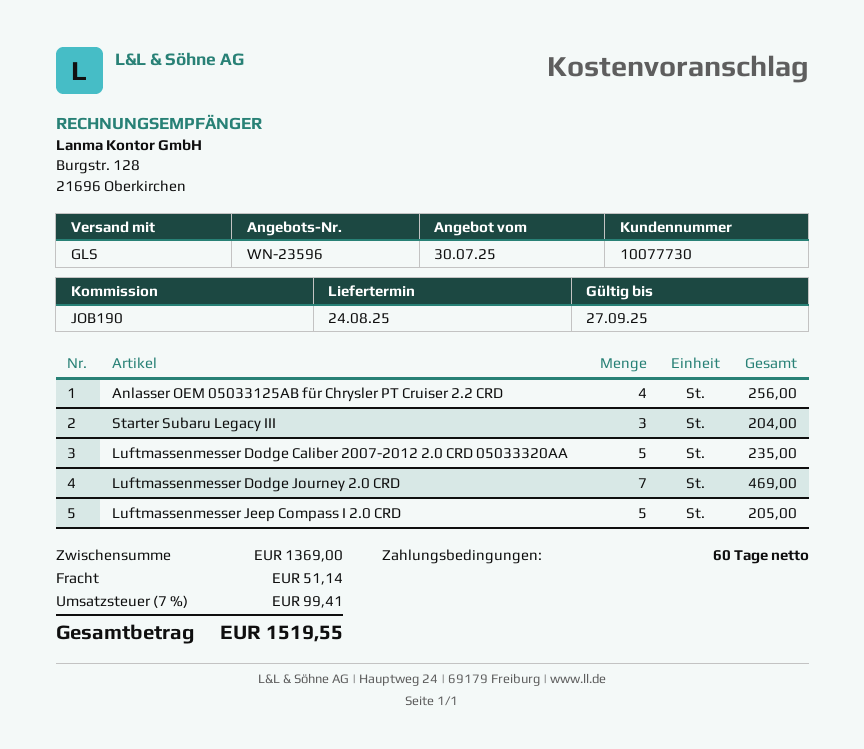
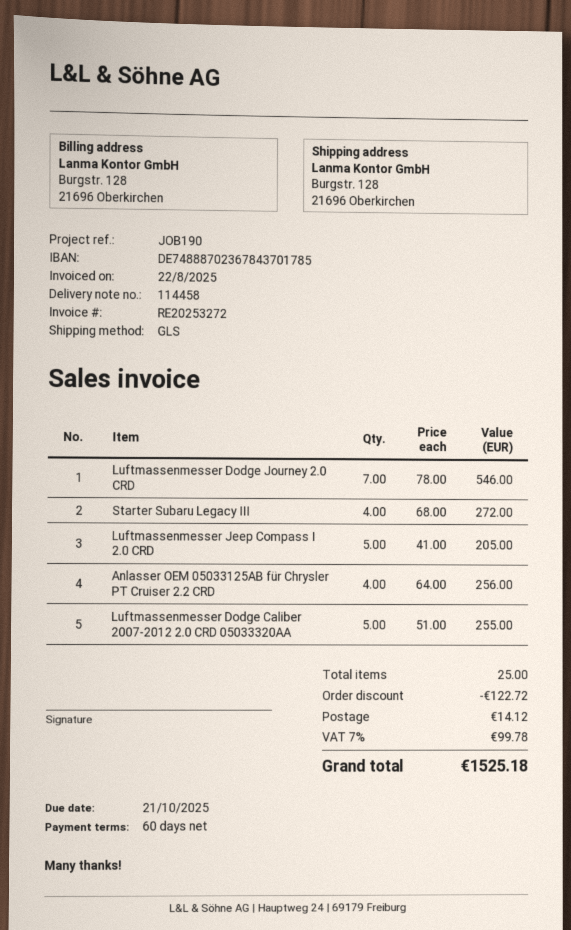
Starter Subaru Legacy III: 3 for 204.00 -> 4 for 272.00
Luftmassenmesser Dodge Caliber 2007-2012 2.0 CRD 05033320AA: 5 for 235.00 -> 5 for 255.00
Luftmassenmesser Dodge Journey 2.0 CRD: 7 for 469.00 -> 7 for 546.00
discount: none -> 122.72
shipping: 51.14 -> 14.12
tax: 7% = 99.41 -> 7% = 99.78
total: 1519.55 -> 1525.18

